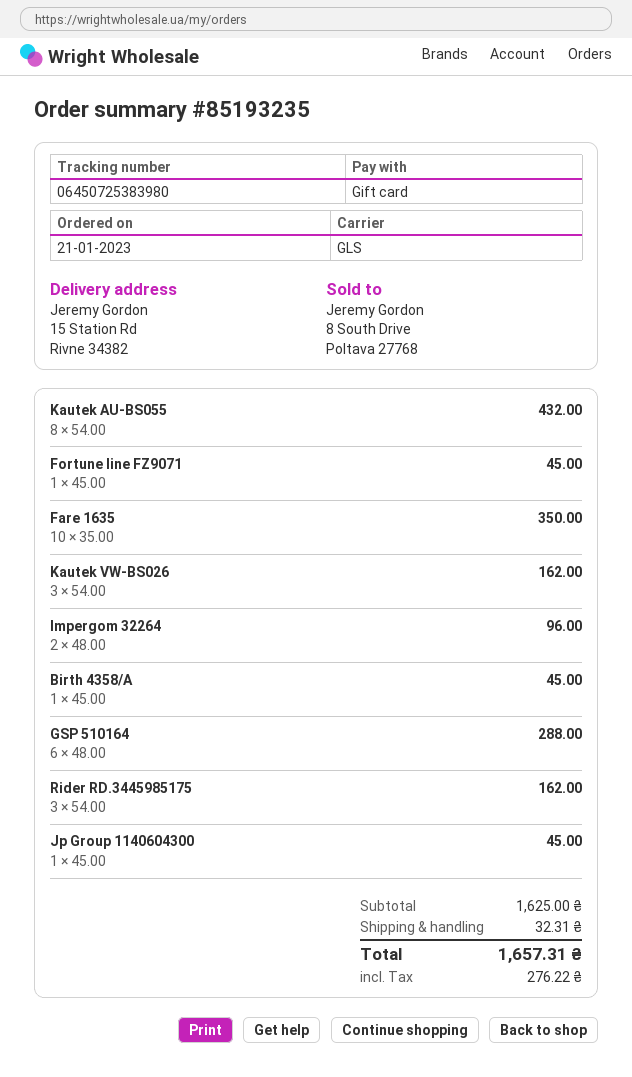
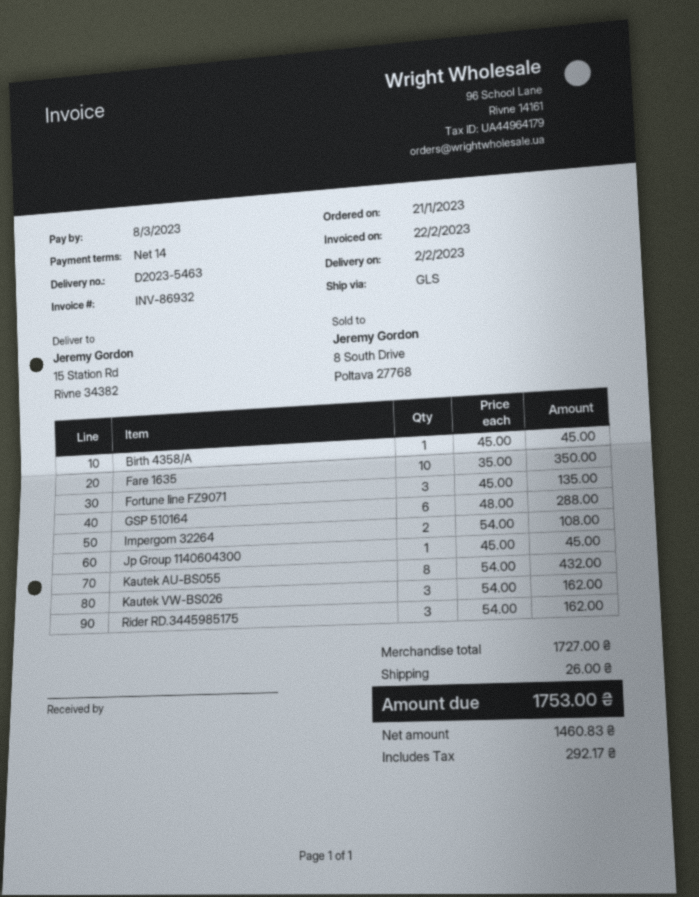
Fortune line FZ9071: 1 x 45.00 = 45.00 -> 3 x 45.00 = 135.00
Impergom 32264: 2 x 48.00 = 96.00 -> 2 x 54.00 = 108.00
subtotal: 1625.00 -> 1727.00
shipping: 32.31 -> 26.00
tax: 276.22 -> 292.17
total: 1657.31 -> 1753.00

